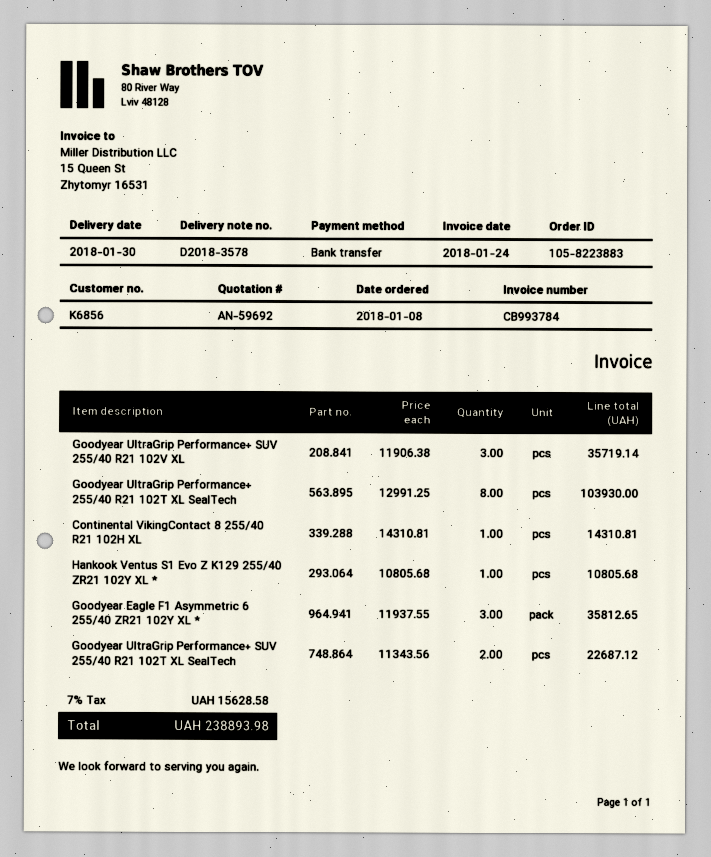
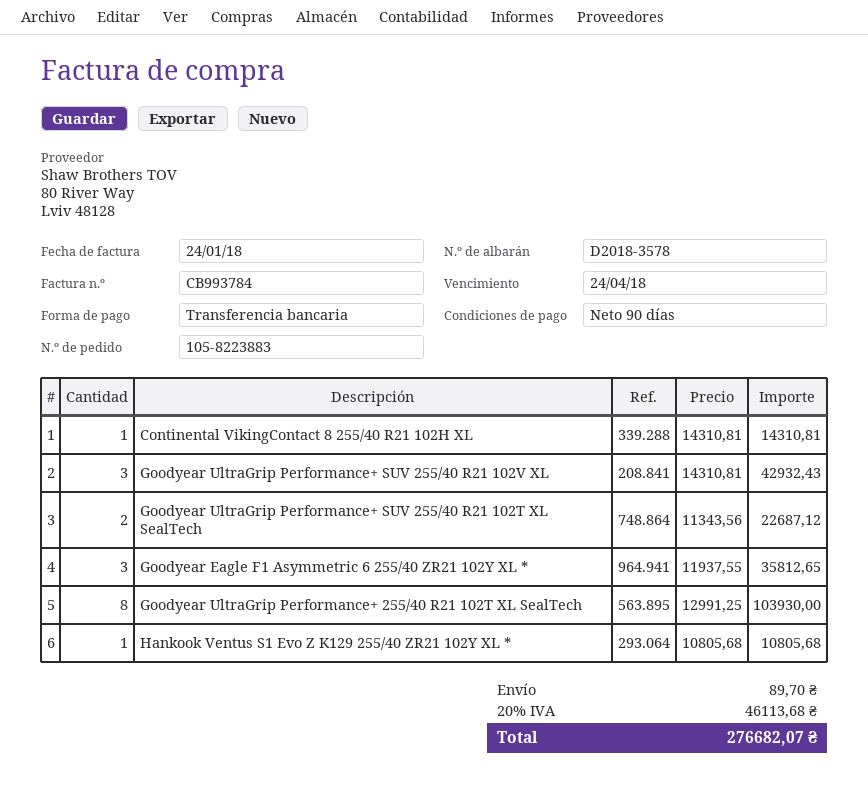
Goodyear UltraGrip Performance+ SUV 255/40 R21 102V XL: 3 x 11906.38 = 35719.14 -> 3 x 14310.81 = 42932.43
shipping: none -> 89.70
tax: 7% = 15628.58 -> 20% = 46113.68
total: 238893.98 -> 276682.07

